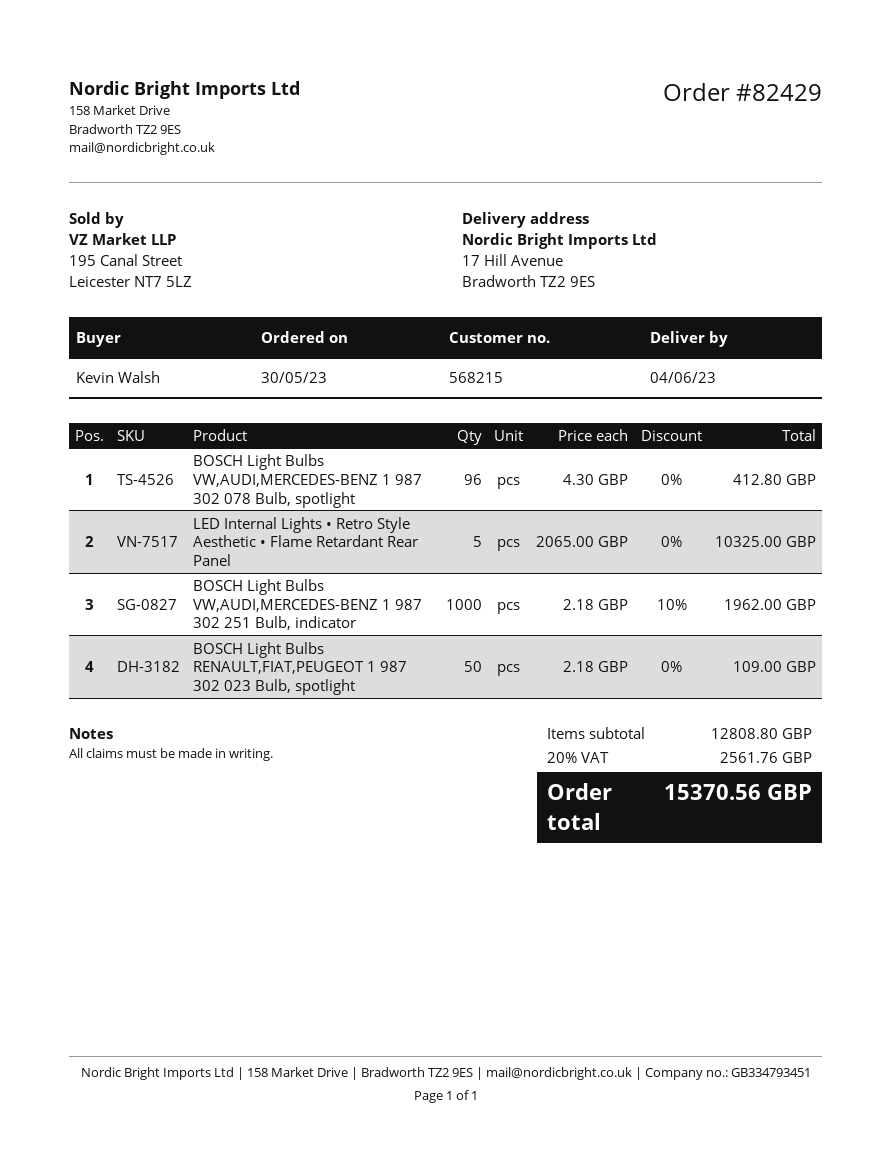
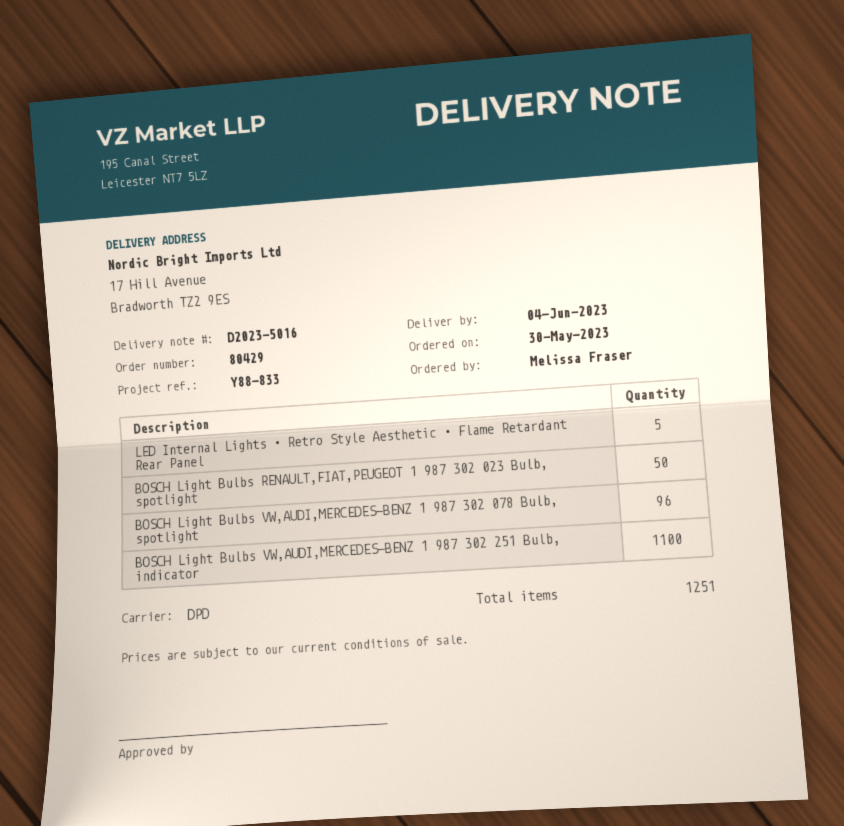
order number: 82429 -> 80429
ordered by: Kevin Walsh -> Melissa Fraser
BOSCH Light Bulbs VW,AUDI,MERCEDES-BENZ 1 987 302 251 Bulb, indicator: 1000 -> 1100

